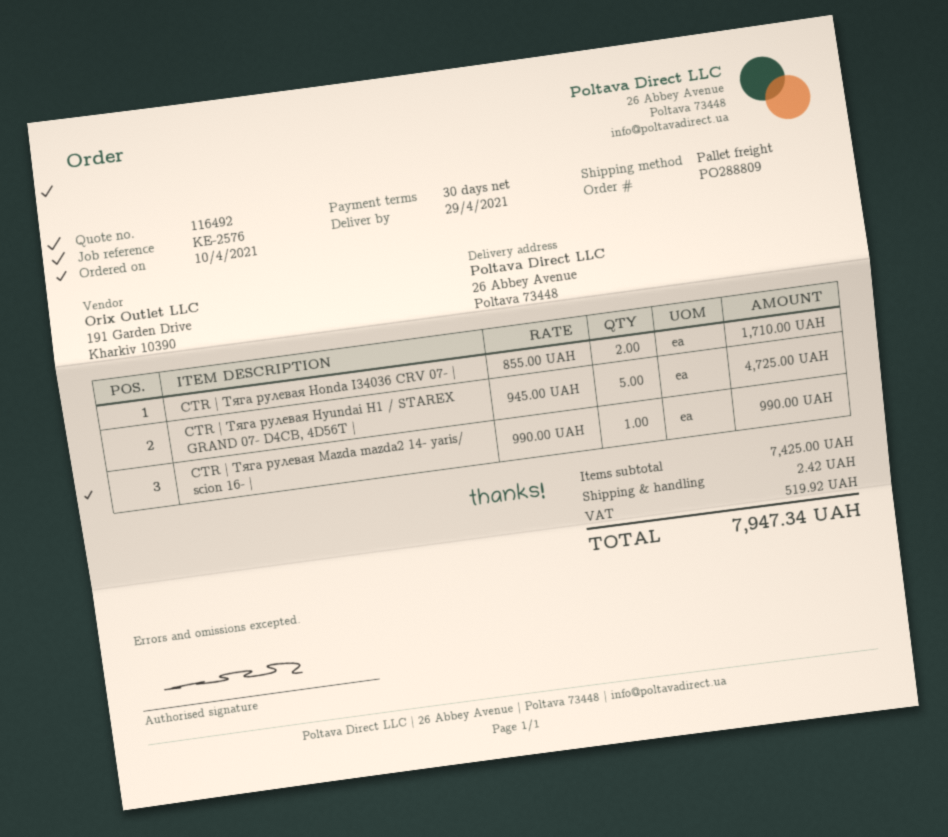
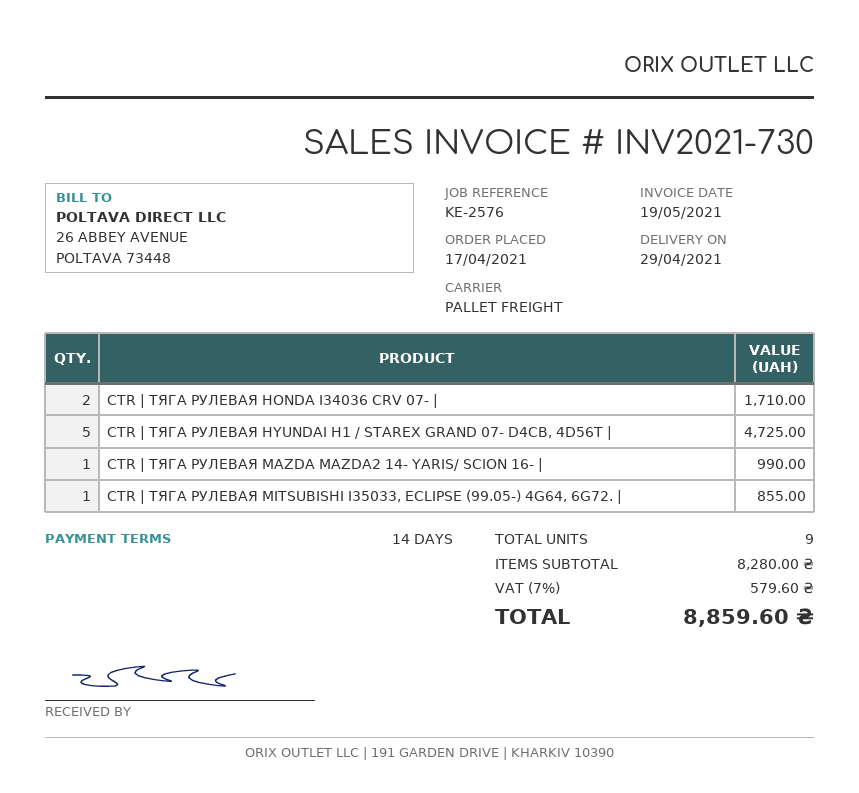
order date: 2021-04-10 -> 2021-04-17
payment terms: 30 days -> 14 days
CTR | ТЯГА РУЛЕВАЯ MITSUBISHI I35033, ECLIPSE (99.05-) 4G64, 6G72. |: none -> 1 for 855.00
subtotal: 7425.00 -> 8280.00
shipping: 2.42 -> none
tax: 519.92 -> 579.60
total: 7947.34 -> 8859.60

